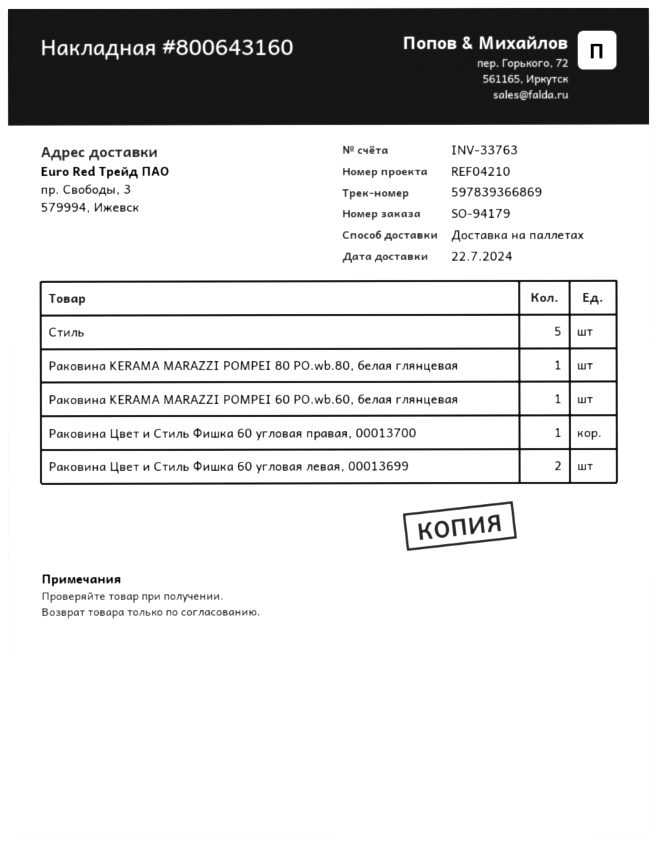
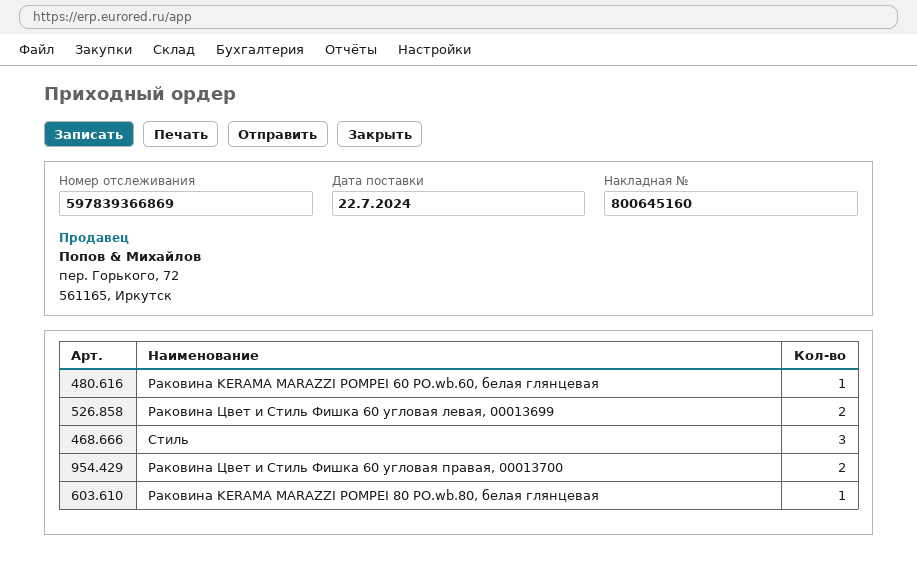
delivery note number: 800643160 -> 800645160
Стиль: 5 -> 3
Раковина Цвет и Стиль Фишка 60 угловая правая, 00013700: 1 -> 2

